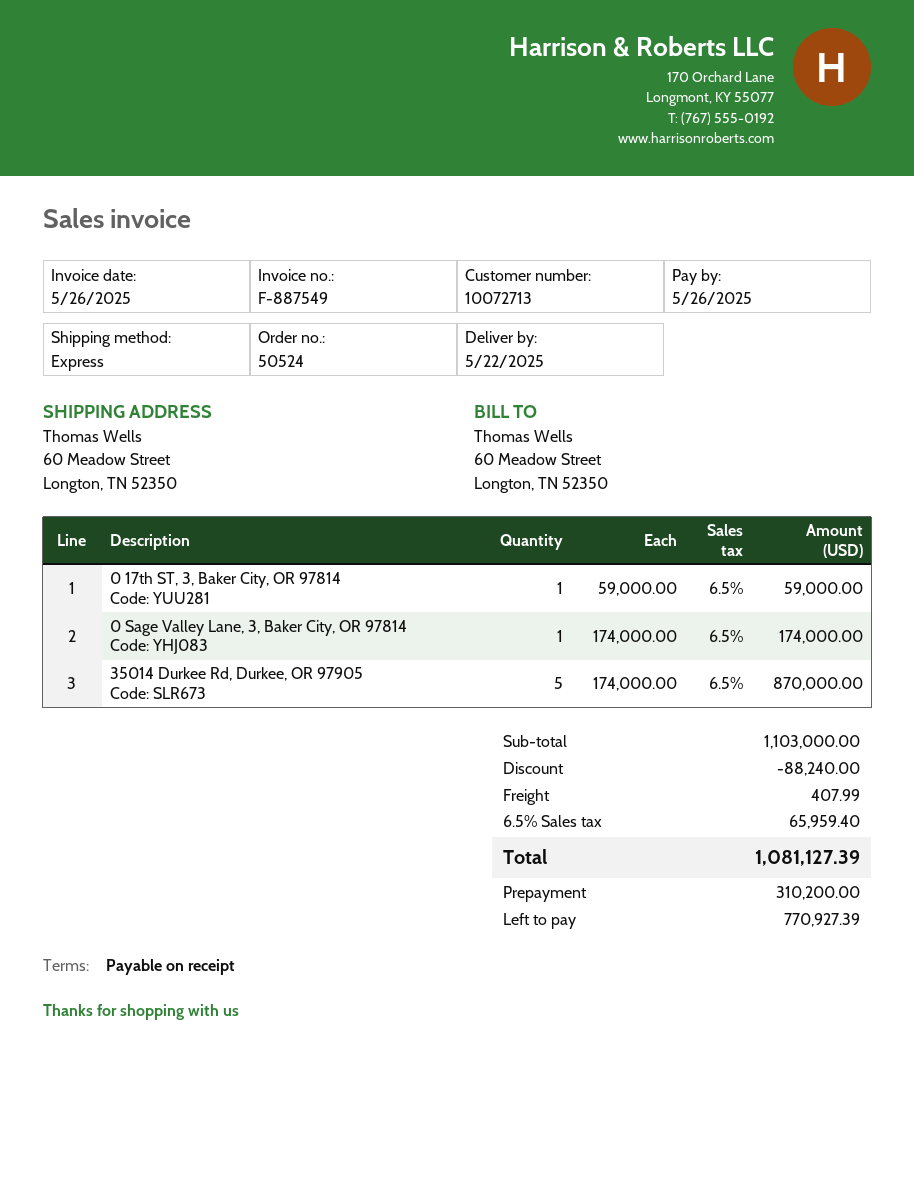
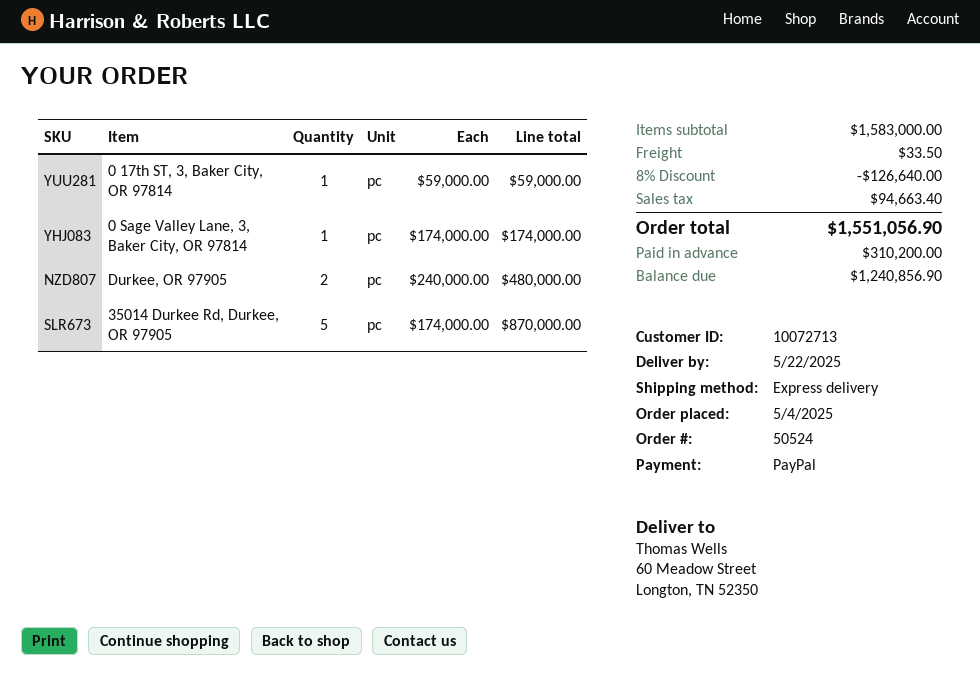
Durkee, OR 97905: none -> 2 x 240000.00 = 480000.00
subtotal: 1103000.00 -> 1583000.00
discount: 88240.00 -> 126640.00
shipping: 407.99 -> 33.50
tax: 65959.40 -> 94663.40
total: 1081127.39 -> 1551056.90
balance: 770927.39 -> 1240856.90

